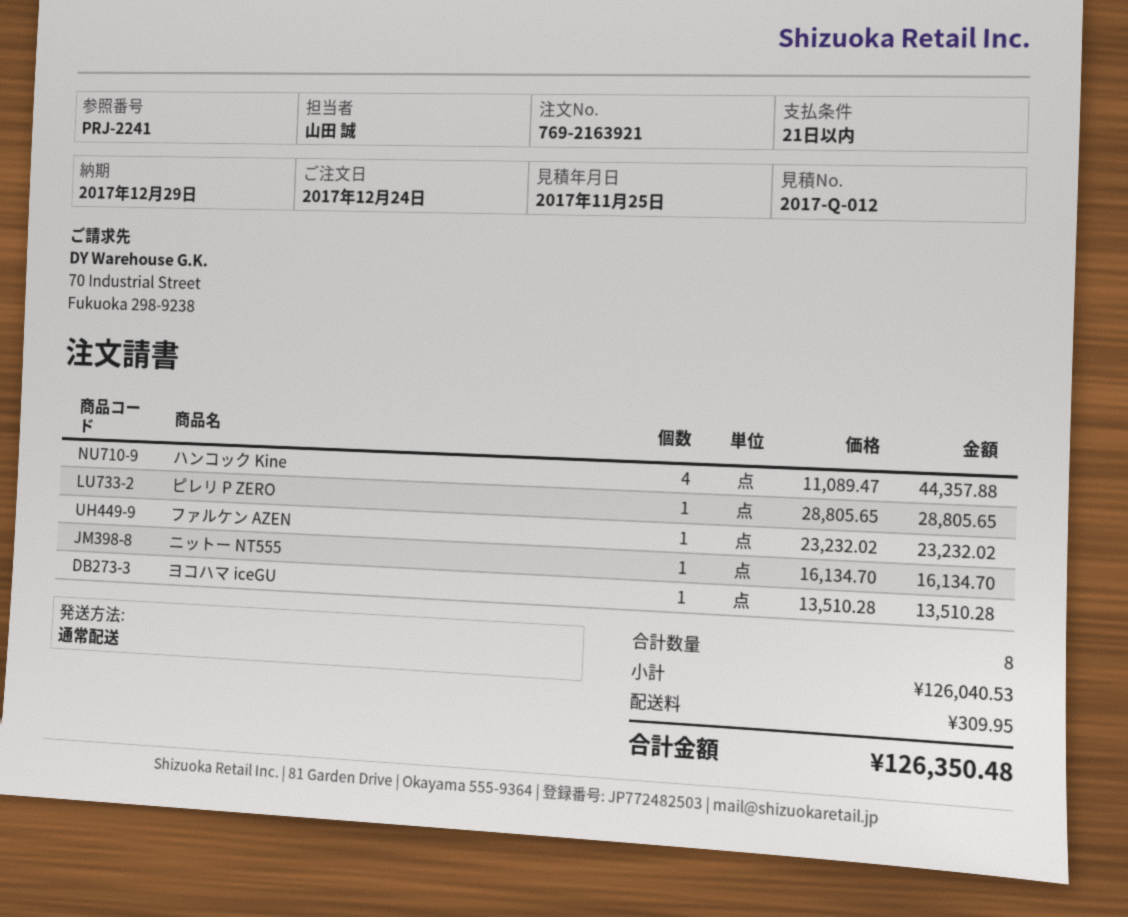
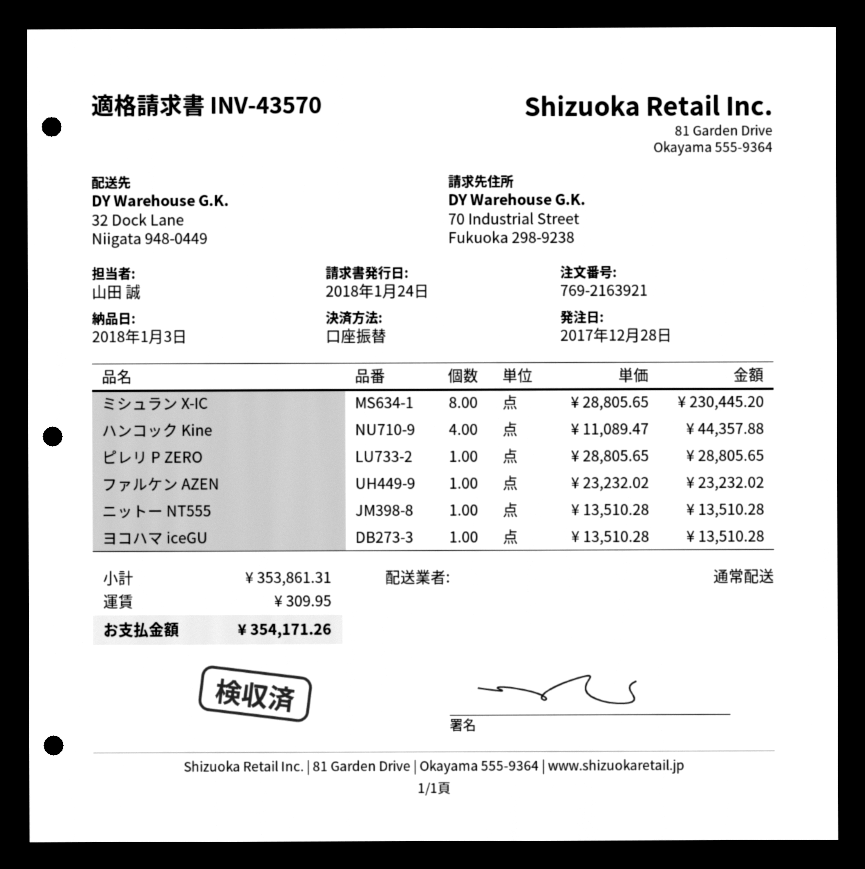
order date: 2017-12-24 -> 2017-12-28
delivery date: 2017-12-29 -> 2018-01-03
ニットー NT555: 1 x 16134.70 = 16134.70 -> 1 x 13510.28 = 13510.28
ミシュラン X-IC: none -> 8 x 28805.65 = 230445.20
subtotal: 126040.53 -> 353861.31
total: 126350.48 -> 354171.26

